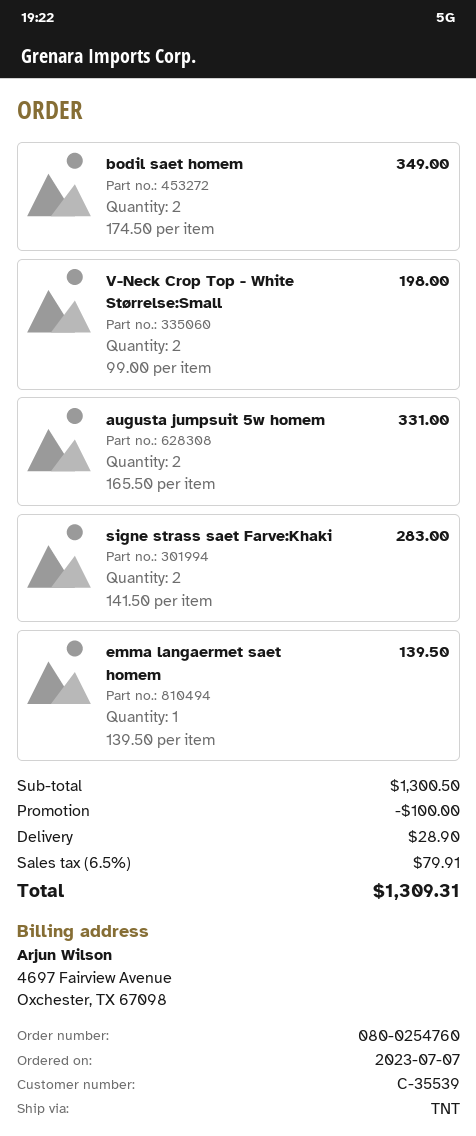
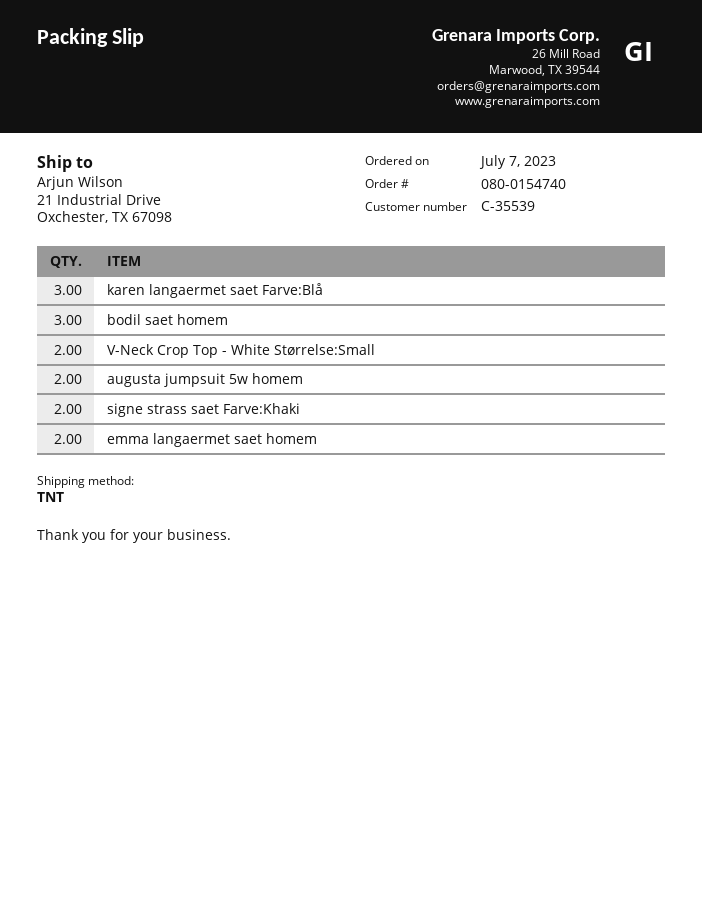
order number: 080-0254760 -> 080-0154740
bodil saet homem: 2 -> 3
emma langaermet saet homem: 1 -> 2
karen langaermet saet Farve:Blå: none -> 3

